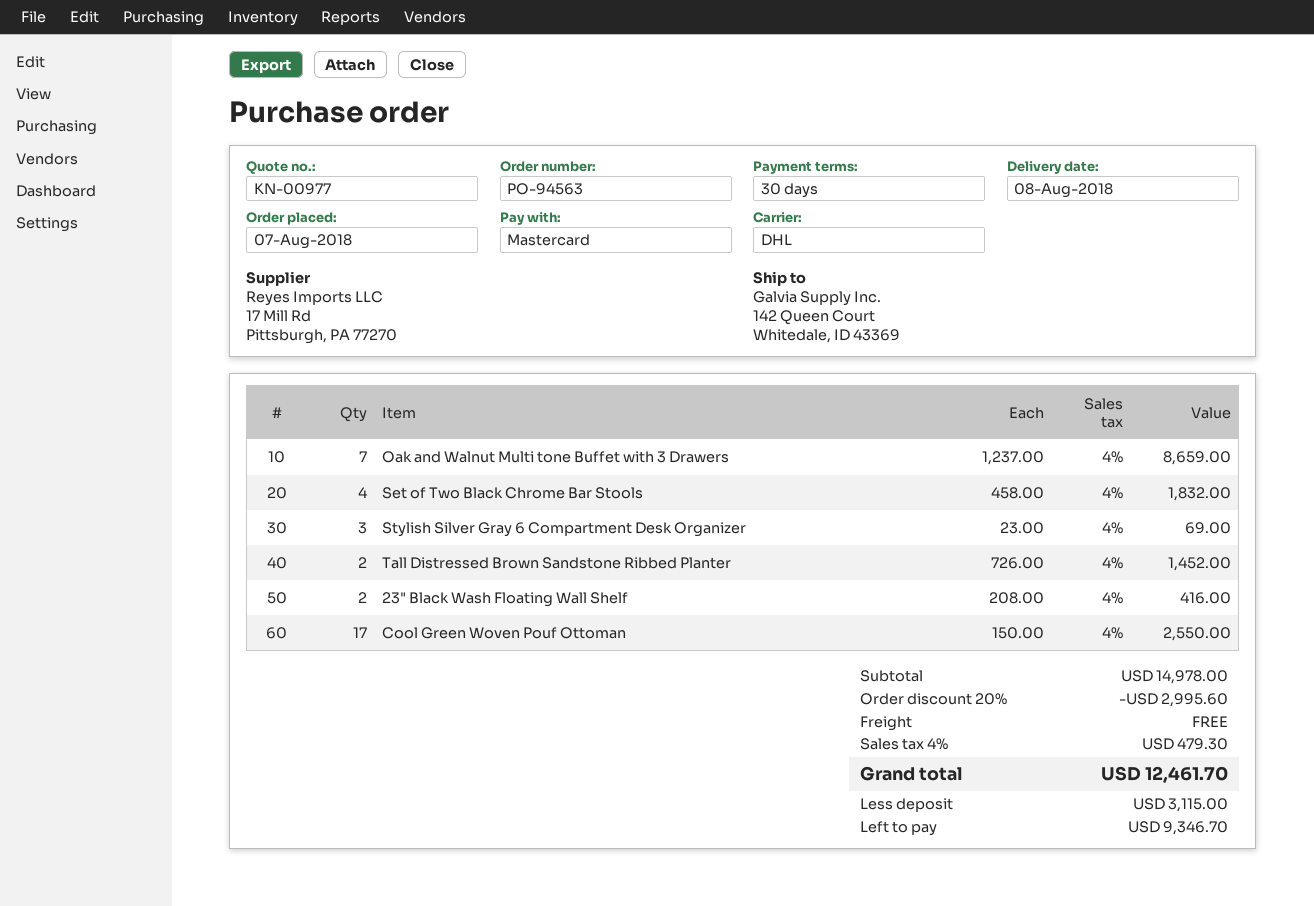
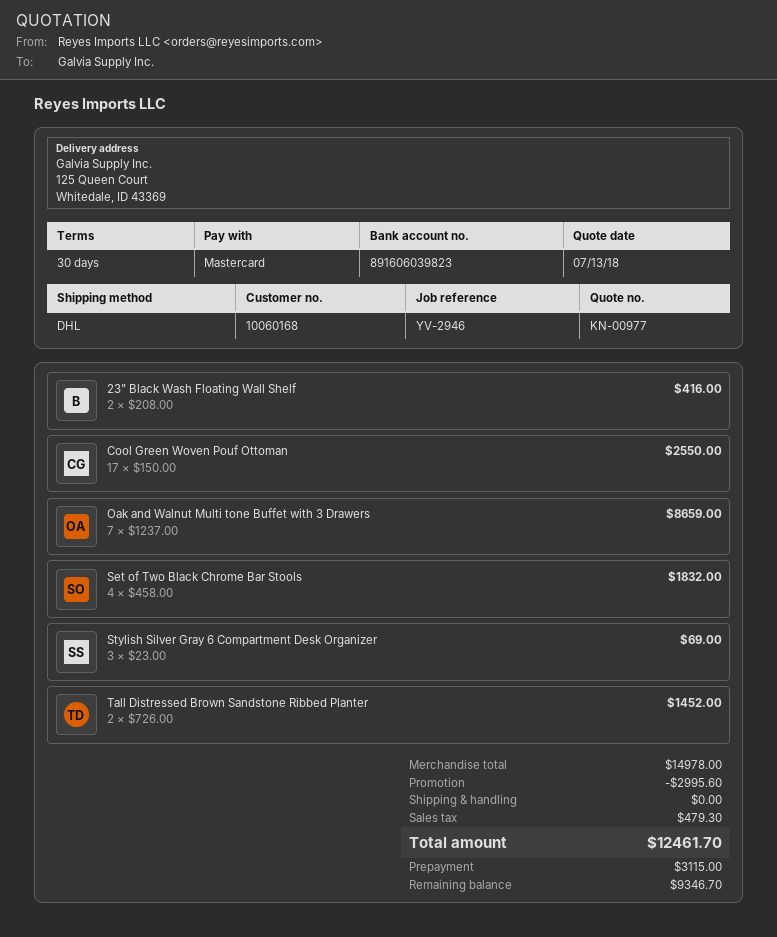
ship to: 142 Queen Court, Whitedale, ID 43369 -> 125 Queen Court, Whitedale, ID 43369

